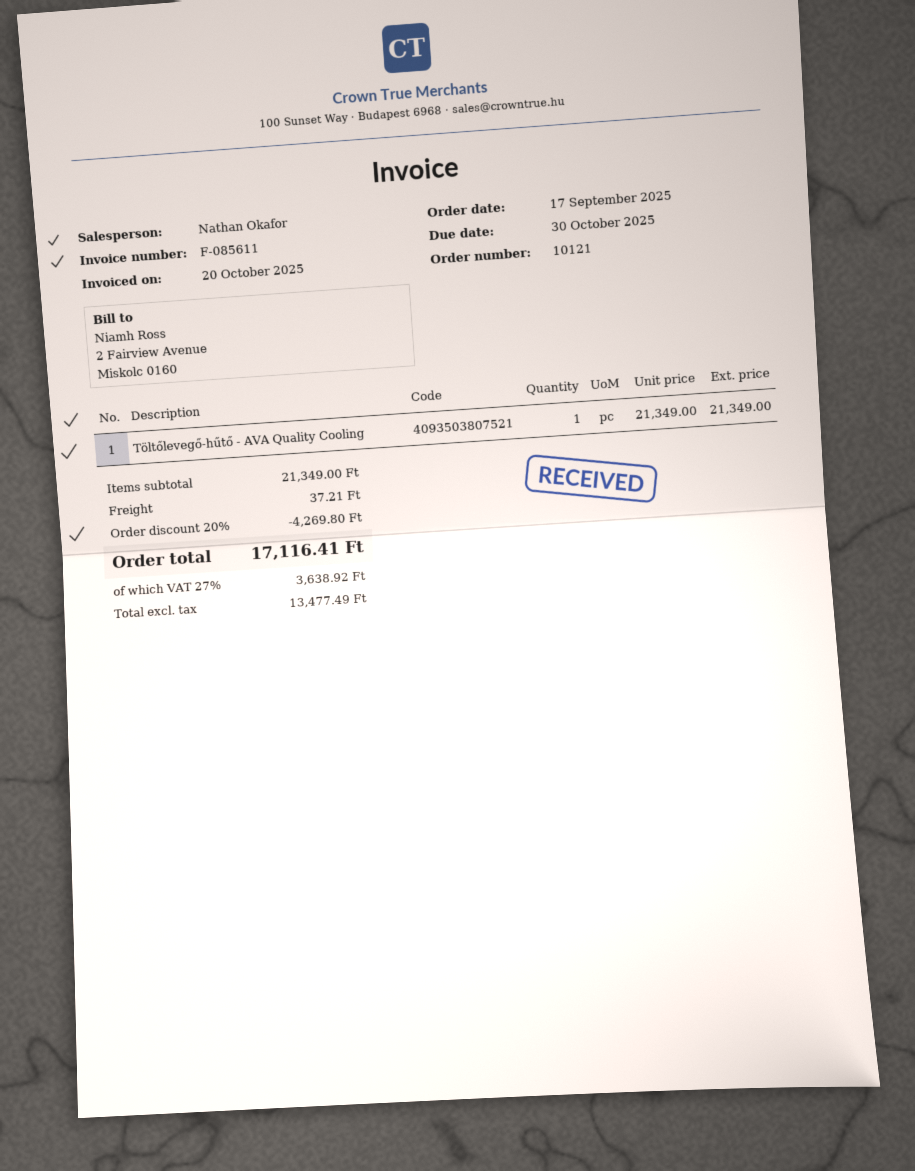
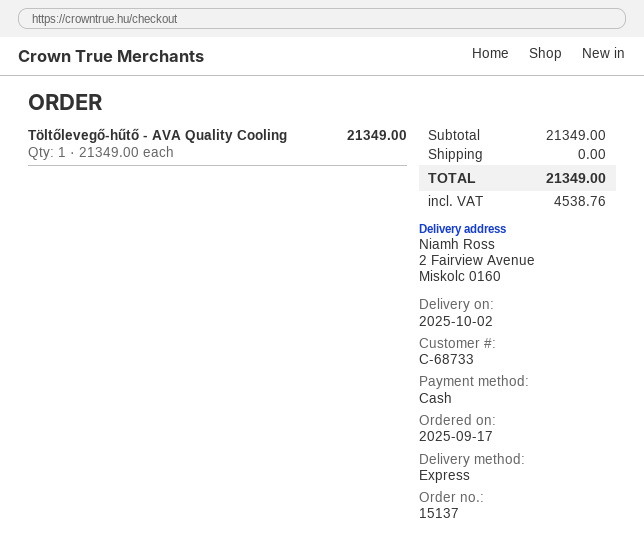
order number: 10121 -> 15137
discount: 20% = 4269.80 -> none
shipping: 37.21 -> 0.00
tax: 3638.92 -> 4538.76
total: 17116.41 -> 21349.00

